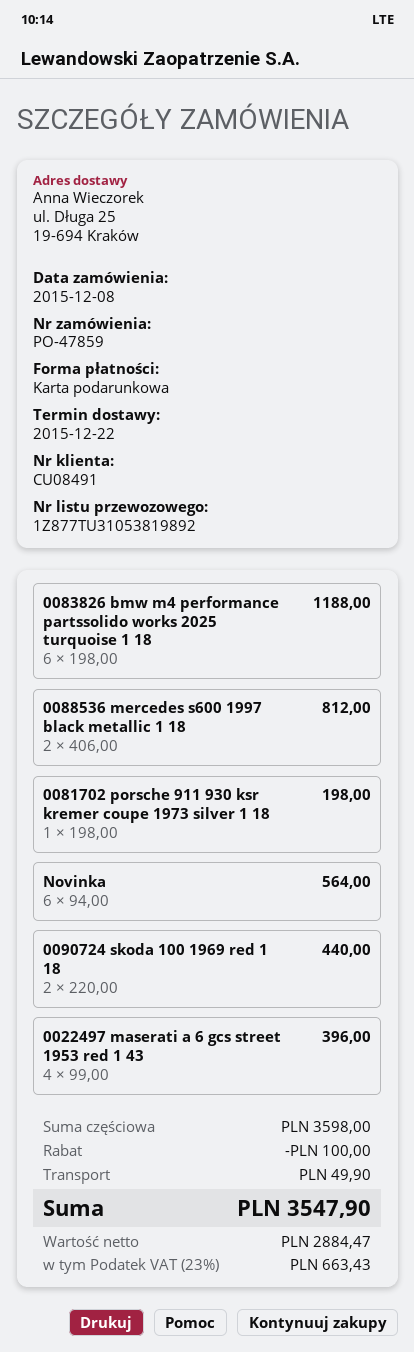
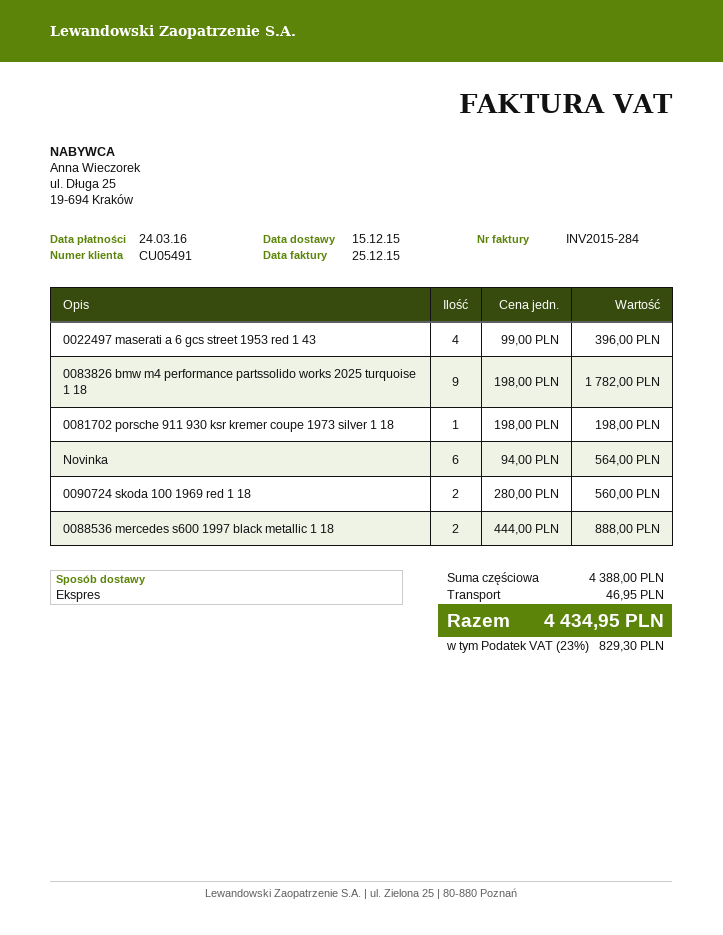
delivery date: 2015-12-22 -> 2015-12-15
customer number: CU08491 -> CU05491
0083826 bmw m4 performance partssolido works 2025 turquoise 1 18: 6 x 198.00 = 1188.00 -> 9 x 198.00 = 1782.00
0088536 mercedes s600 1997 black metallic 1 18: 2 x 406.00 = 812.00 -> 2 x 444.00 = 888.00
0090724 skoda 100 1969 red 1 18: 2 x 220.00 = 440.00 -> 2 x 280.00 = 560.00
subtotal: 3598.00 -> 4388.00
discount: 100.00 -> none
shipping: 49.90 -> 46.95
tax: 23% = 663.43 -> 23% = 829.30
total: 3547.90 -> 4434.95

